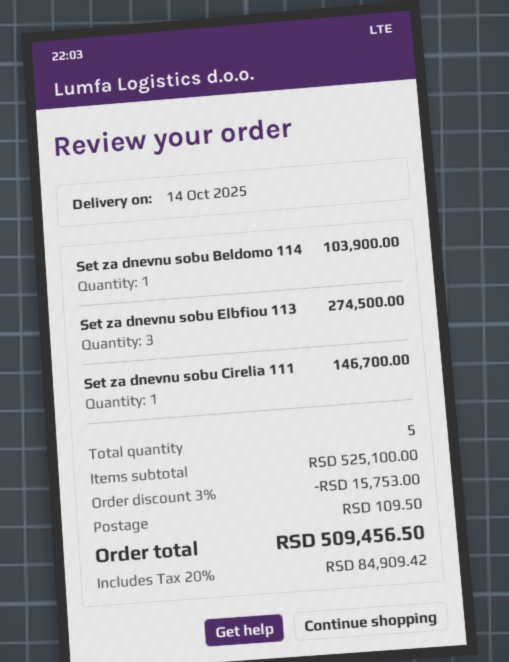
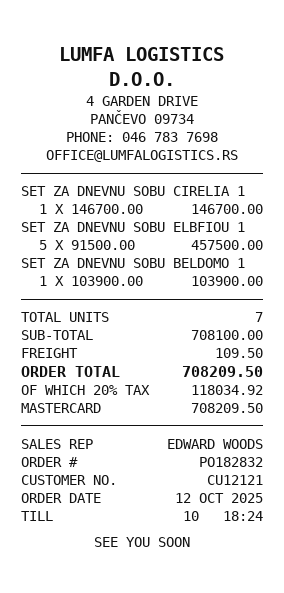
Set za dnevnu sobu Elbfiou 113: 3 for 274500.00 -> 5 for 457500.00
total quantity: 5 -> 7
subtotal: 525100.00 -> 708100.00
discount: 3% = 15753.00 -> none
tax: 20% = 84909.42 -> 20% = 118034.92
total: 509456.50 -> 708209.50

